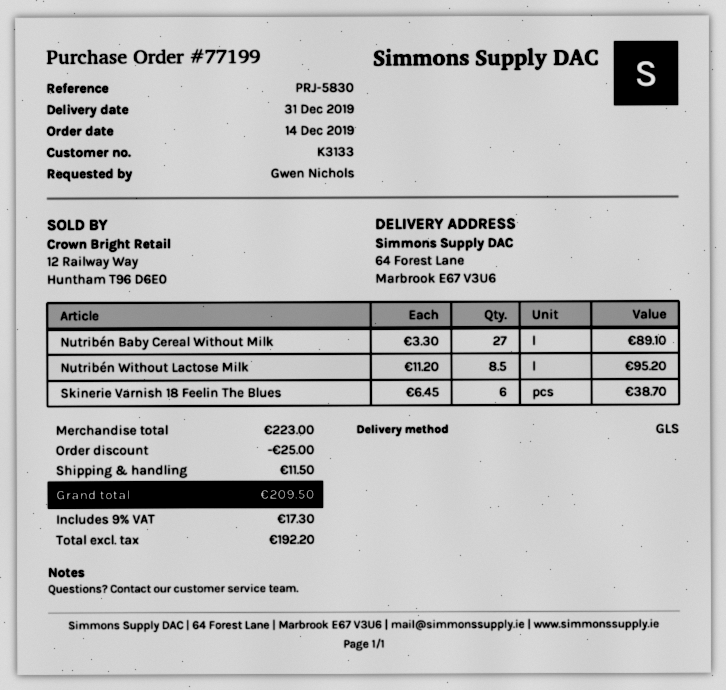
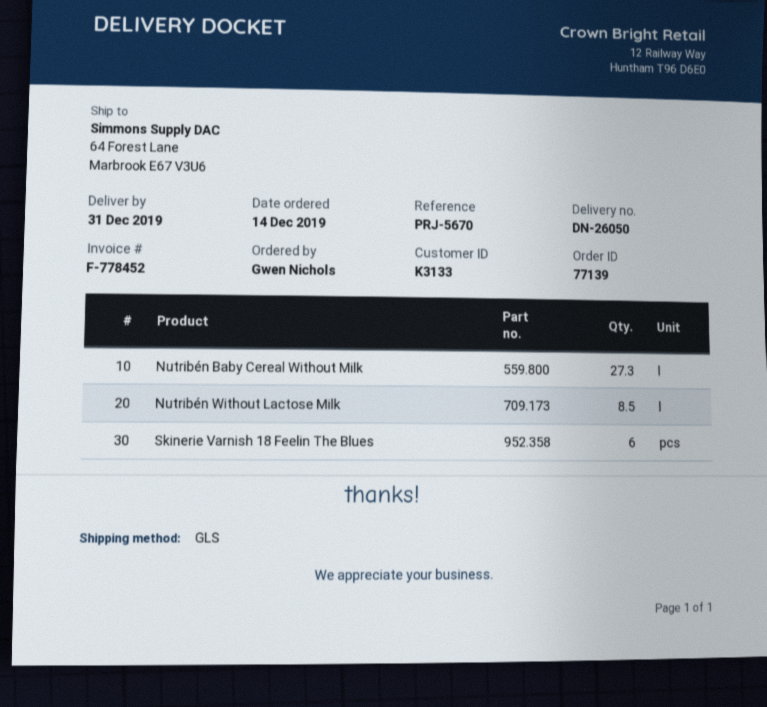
order number: 77199 -> 77139
reference: PRJ-5830 -> PRJ-5670
Nutribén Baby Cereal Without Milk: 27 -> 27.3

